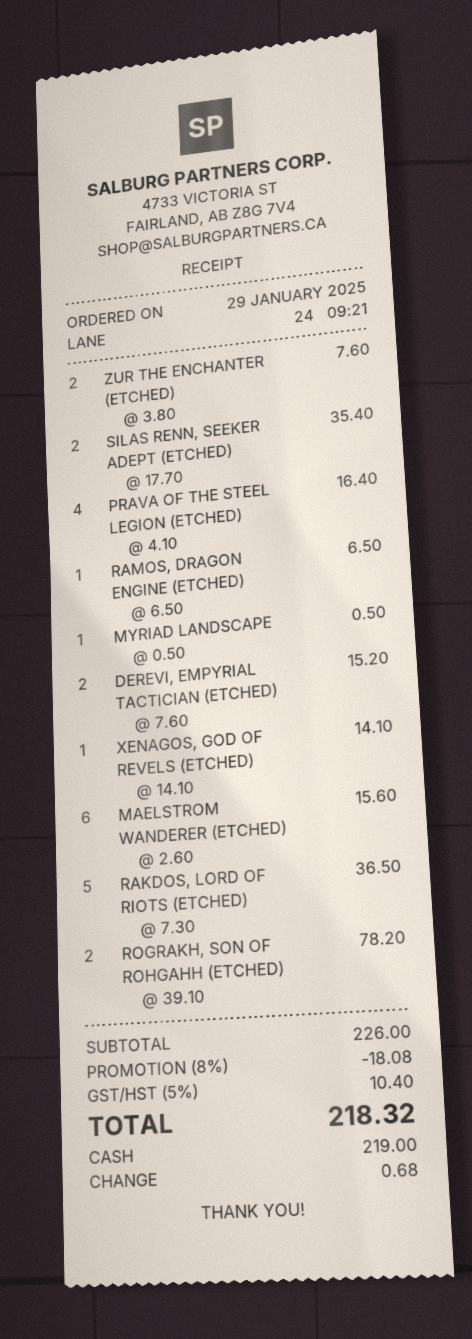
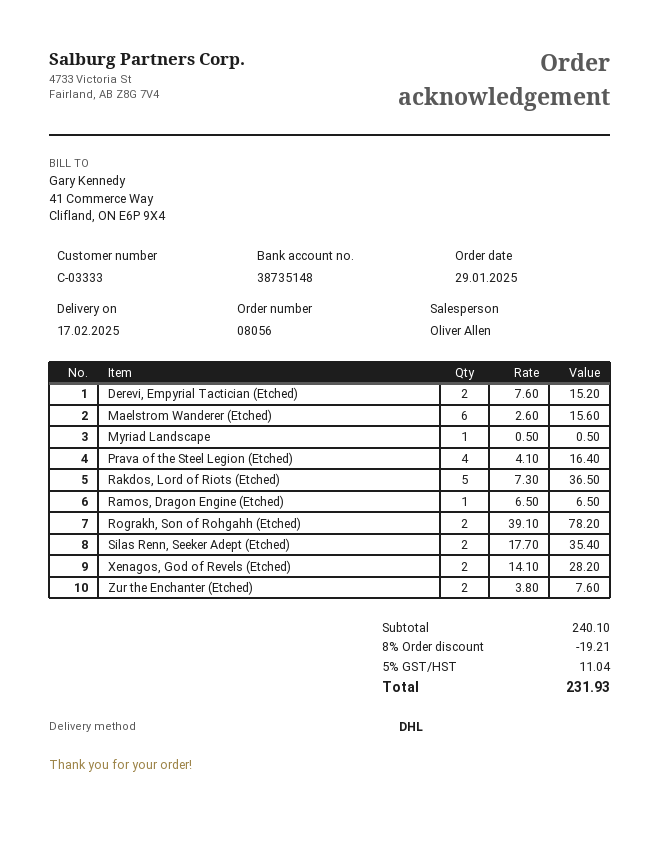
XENAGOS, GOD OF REVELS (ETCHED): 1 x 14.10 = 14.10 -> 2 x 14.10 = 28.20
subtotal: 226.00 -> 240.10
discount: 8% = 18.08 -> 8% = 19.21
tax: 5% = 10.40 -> 5% = 11.04
total: 218.32 -> 231.93

